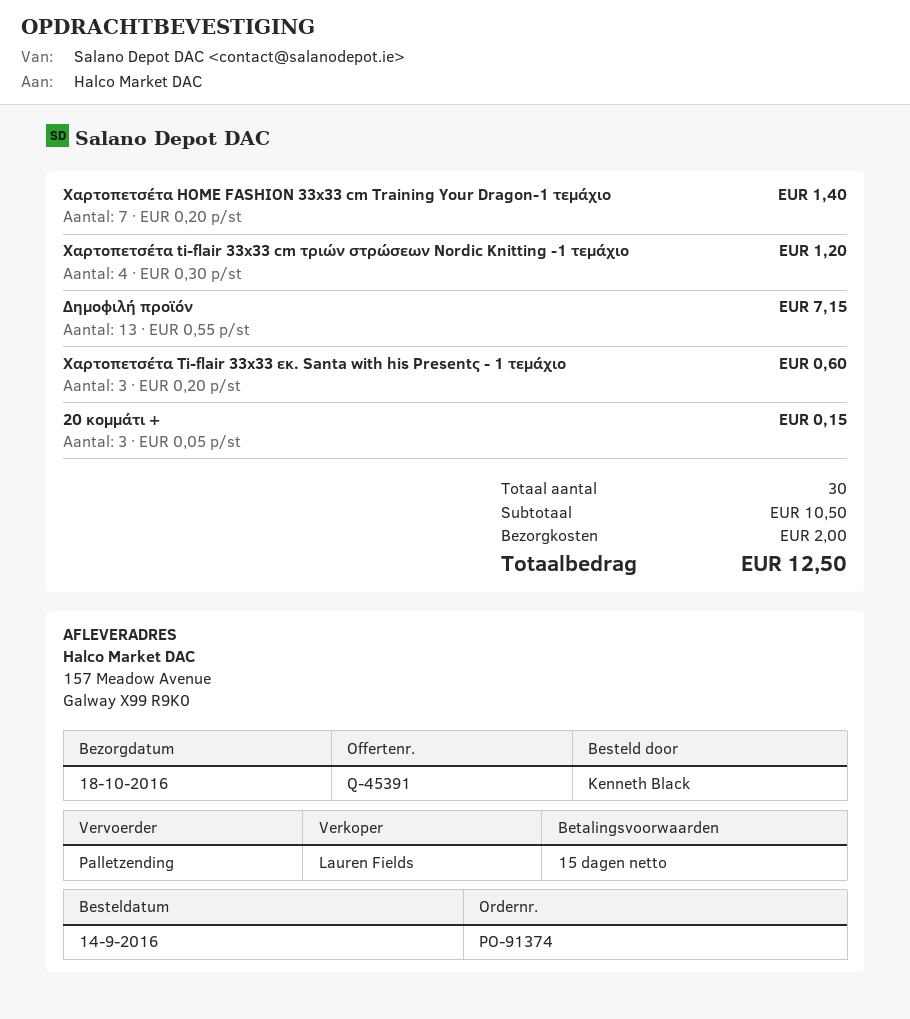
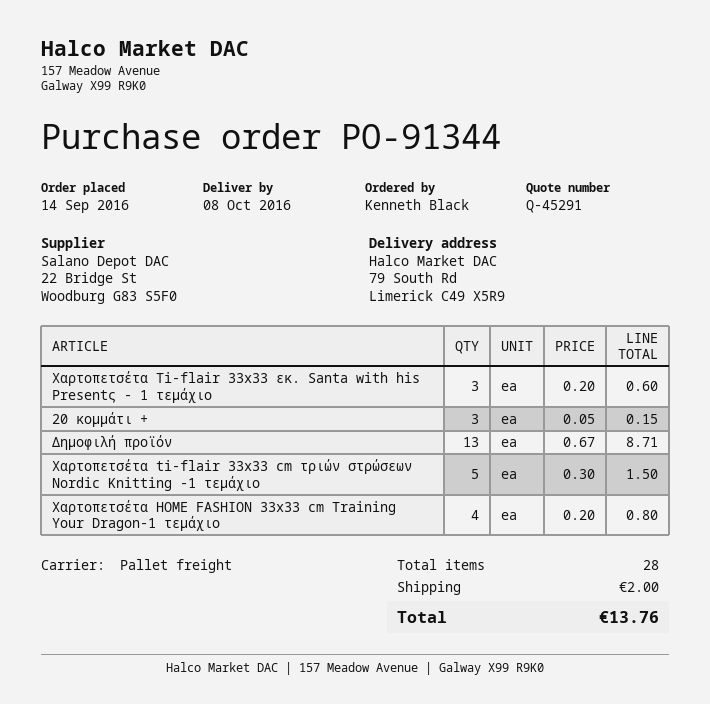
quote number: Q-45391 -> Q-45291
order number: PO-91374 -> PO-91344
delivery date: 2016-10-18 -> 2016-10-08
ship to: 157 Meadow Avenue, Galway X99 R9K0 -> 79 South Rd, Limerick C49 X5R9
Χαρτοπετσέτα HOME FASHION 33x33 cm Training Your Dragon-1 τεμάχιο: 7 x 0.20 = 1.40 -> 4 x 0.20 = 0.80
Χαρτοπετσέτα ti-flair 33x33 cm τριών στρώσεων Nordic Knitting -1 τεμάχιο: 4 x 0.30 = 1.20 -> 5 x 0.30 = 1.50
Δημοφιλή προϊόν: 13 x 0.55 = 7.15 -> 13 x 0.67 = 8.71
total quantity: 30 -> 28
total: 12.50 -> 13.76

